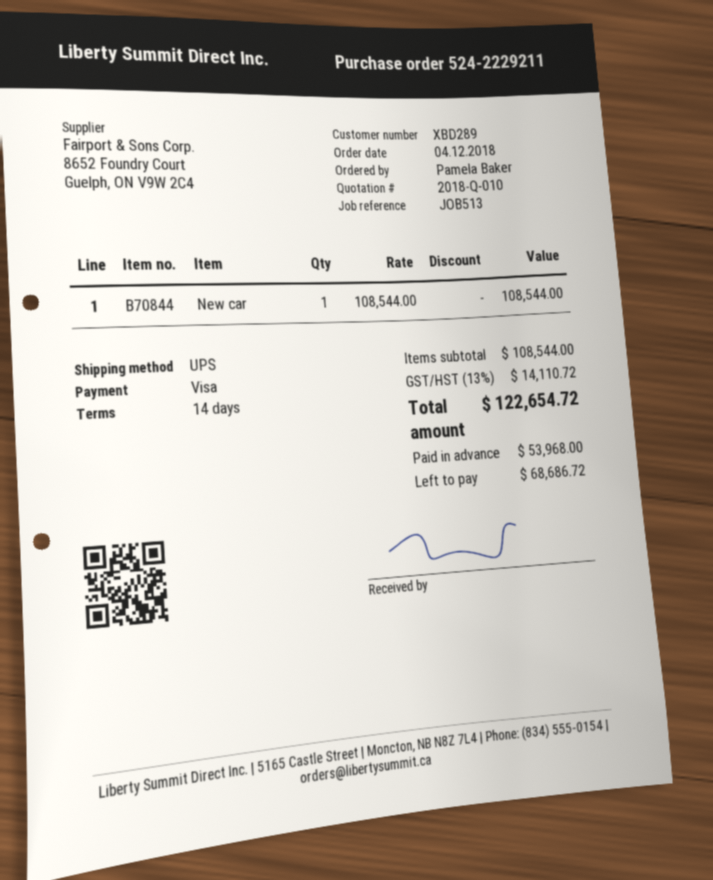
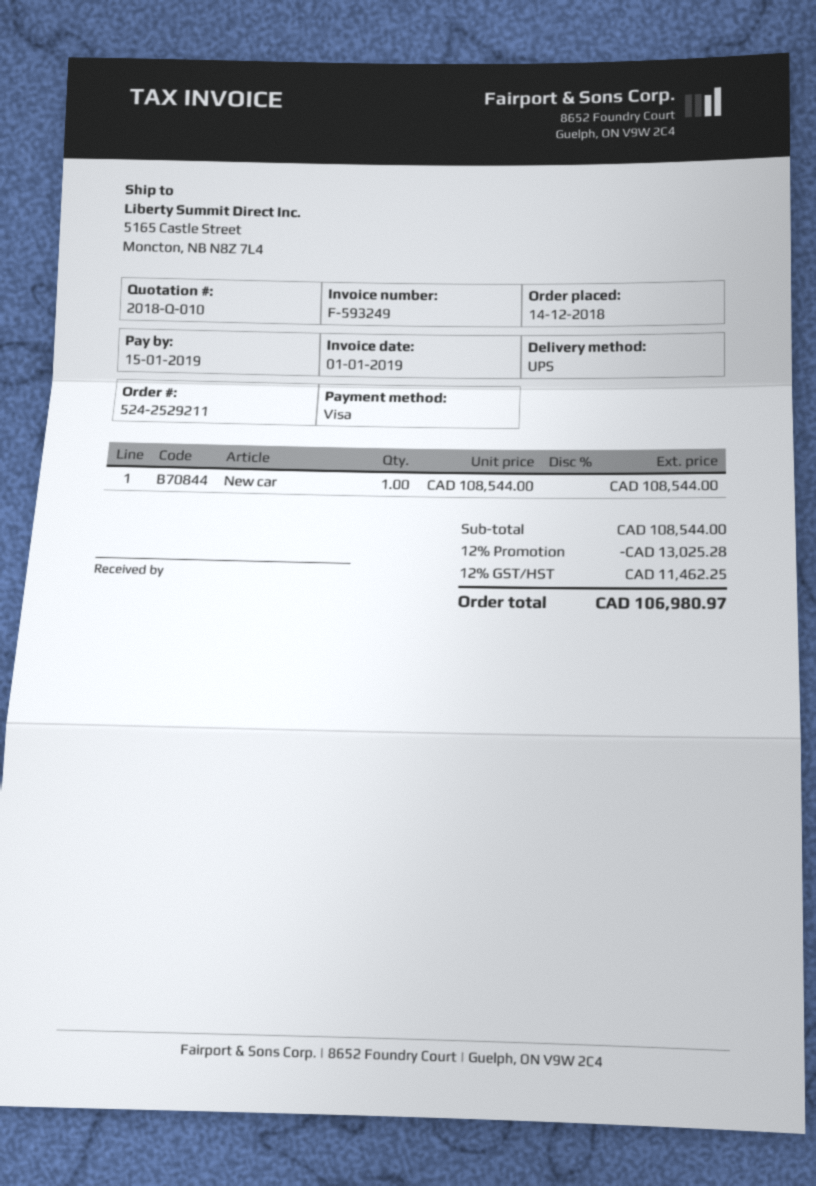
order number: 524-2229211 -> 524-2529211
order date: 2018-12-04 -> 2018-12-14
discount: none -> 12% = 13025.28
tax: 13% = 14110.72 -> 12% = 11462.25
total: 122654.72 -> 106980.97

